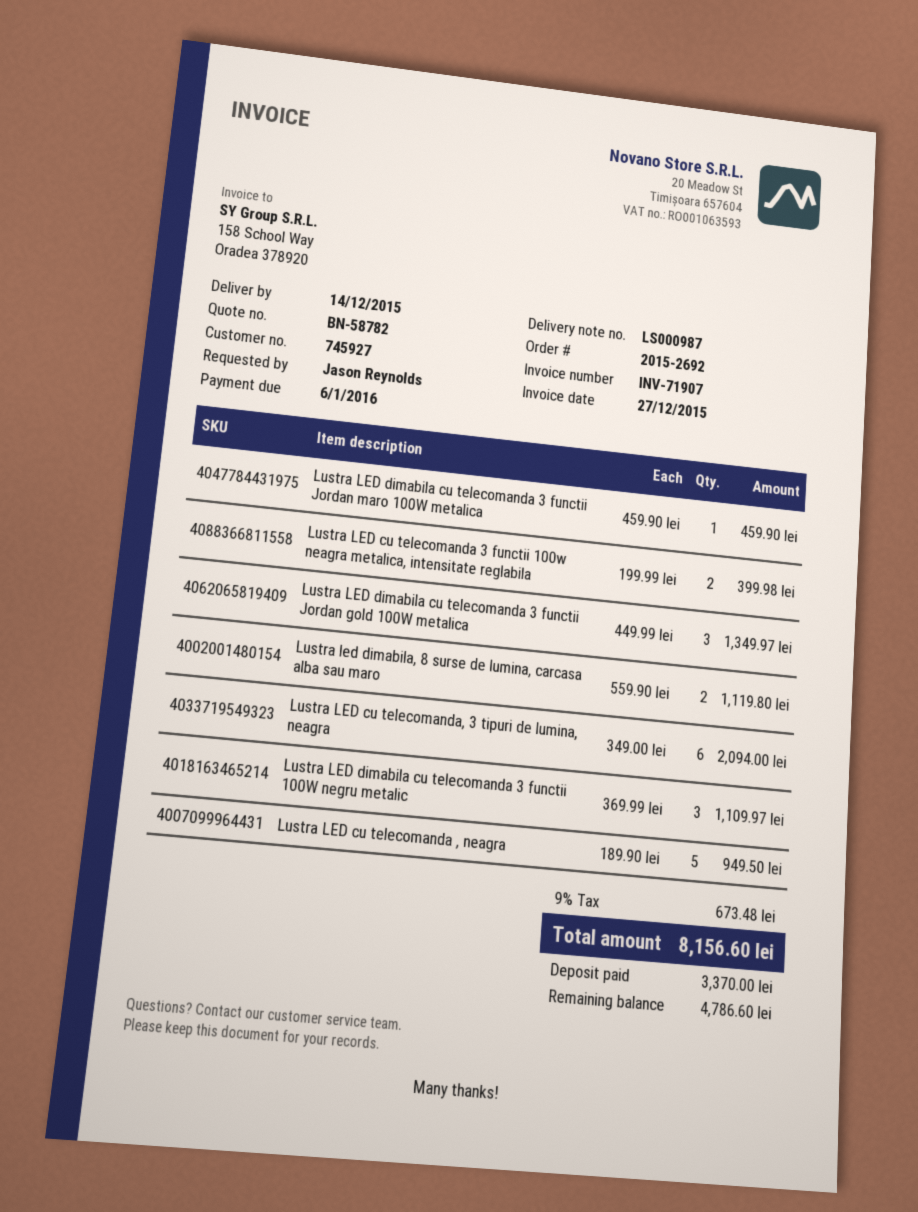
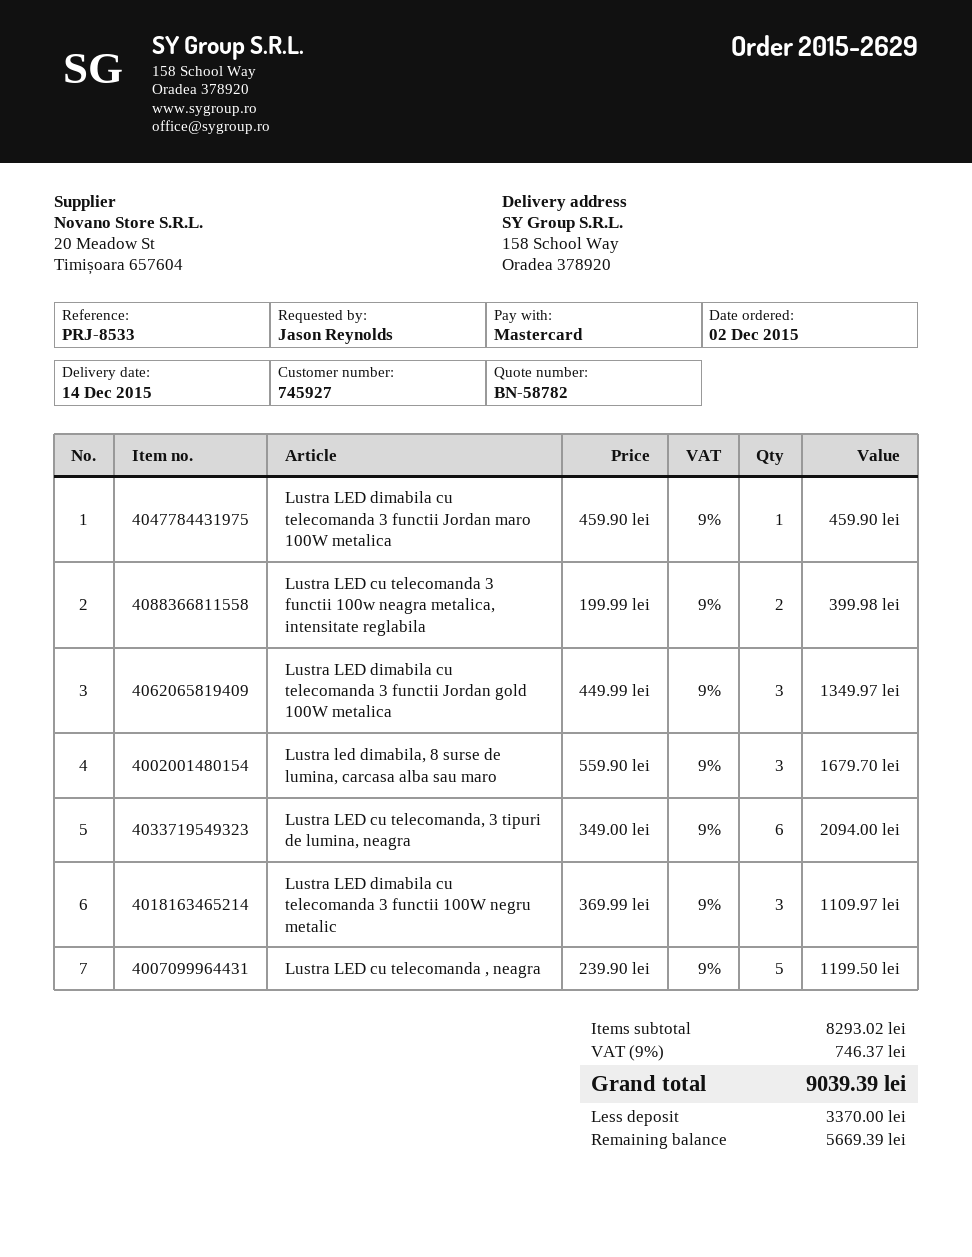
order number: 2015-2692 -> 2015-2629
Lustra led dimabila, 8 surse de lumina, carcasa alba sau maro: 2 x 559.90 = 1119.80 -> 3 x 559.90 = 1679.70
Lustra LED cu telecomanda , neagra: 5 x 189.90 = 949.50 -> 5 x 239.90 = 1199.50
tax: 9% = 673.48 -> 9% = 746.37
total: 8156.60 -> 9039.39
balance: 4786.60 -> 5669.39

